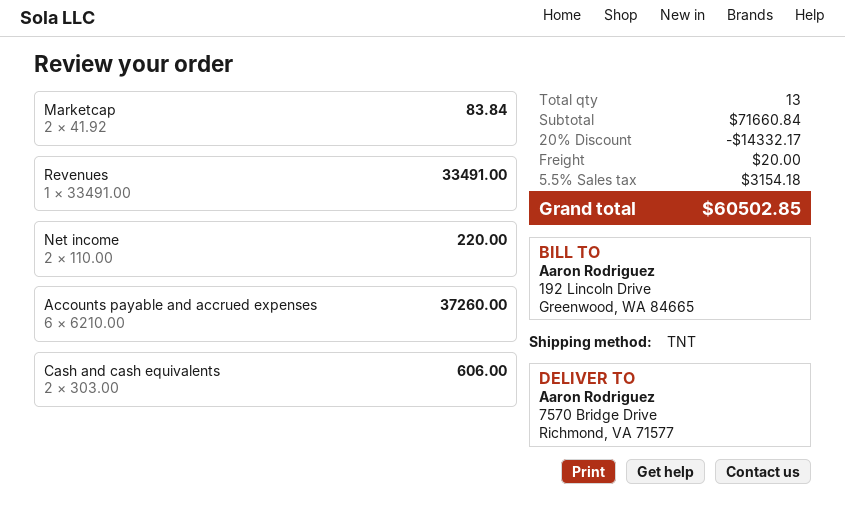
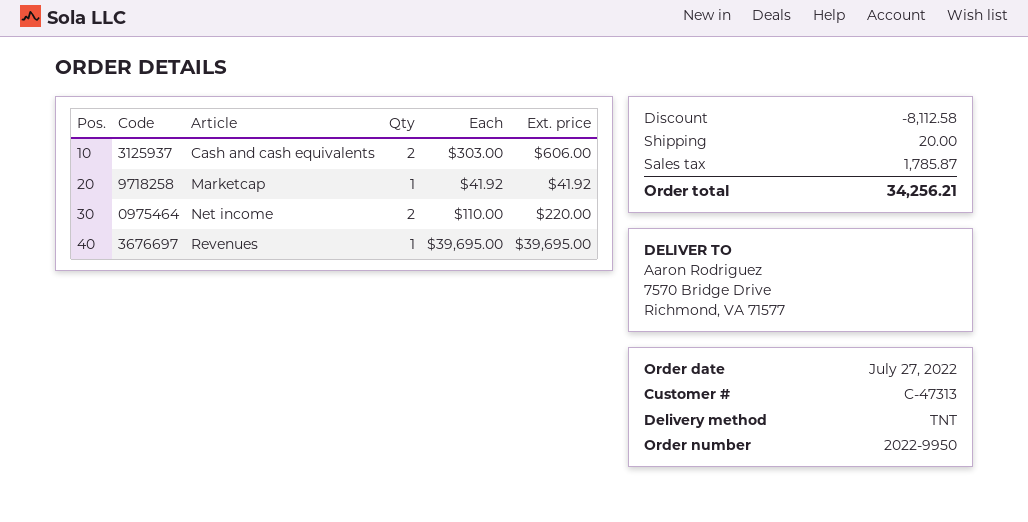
Marketcap: 2 x 41.92 = 83.84 -> 1 x 41.92 = 41.92
Revenues: 1 x 33491.00 = 33491.00 -> 1 x 39695.00 = 39695.00
Accounts payable and accrued expenses: 6 x 6210.00 = 37260.00 -> none
discount: 14332.17 -> 8112.58
tax: 3154.18 -> 1785.87
total: 60502.85 -> 34256.21

